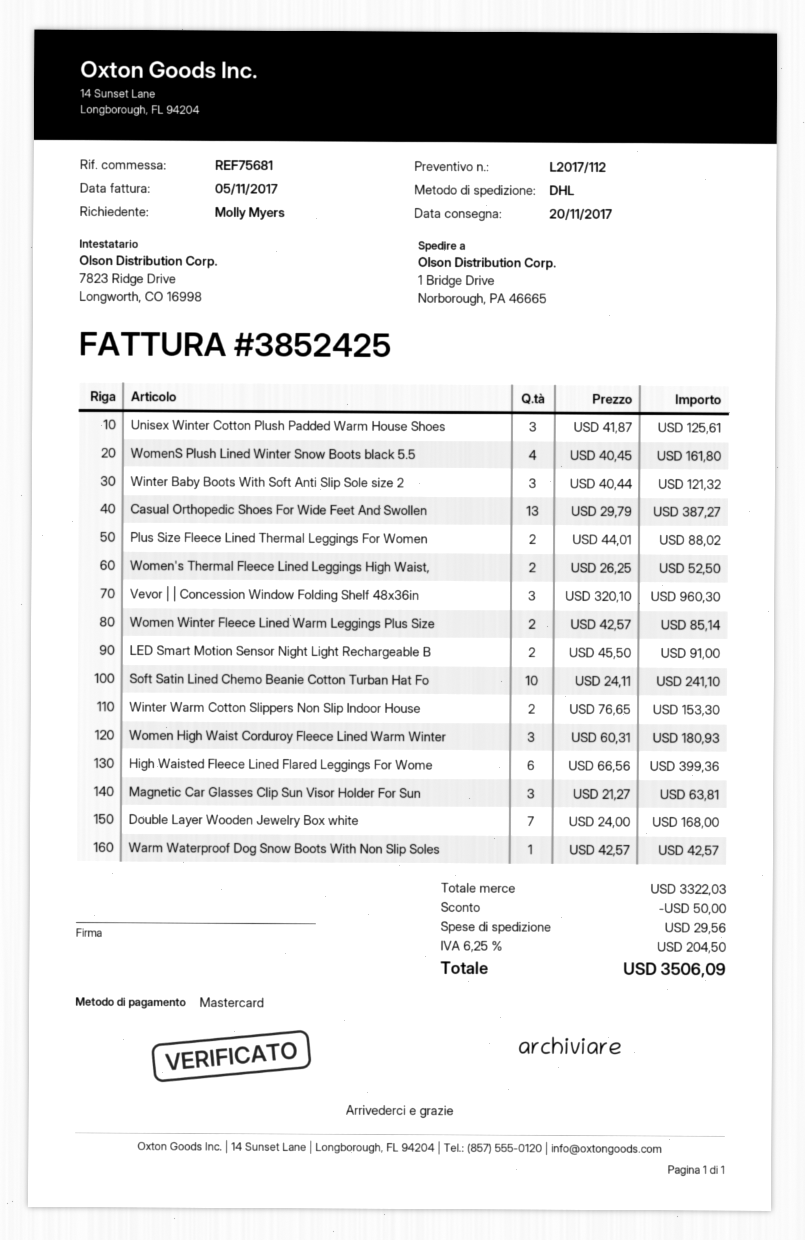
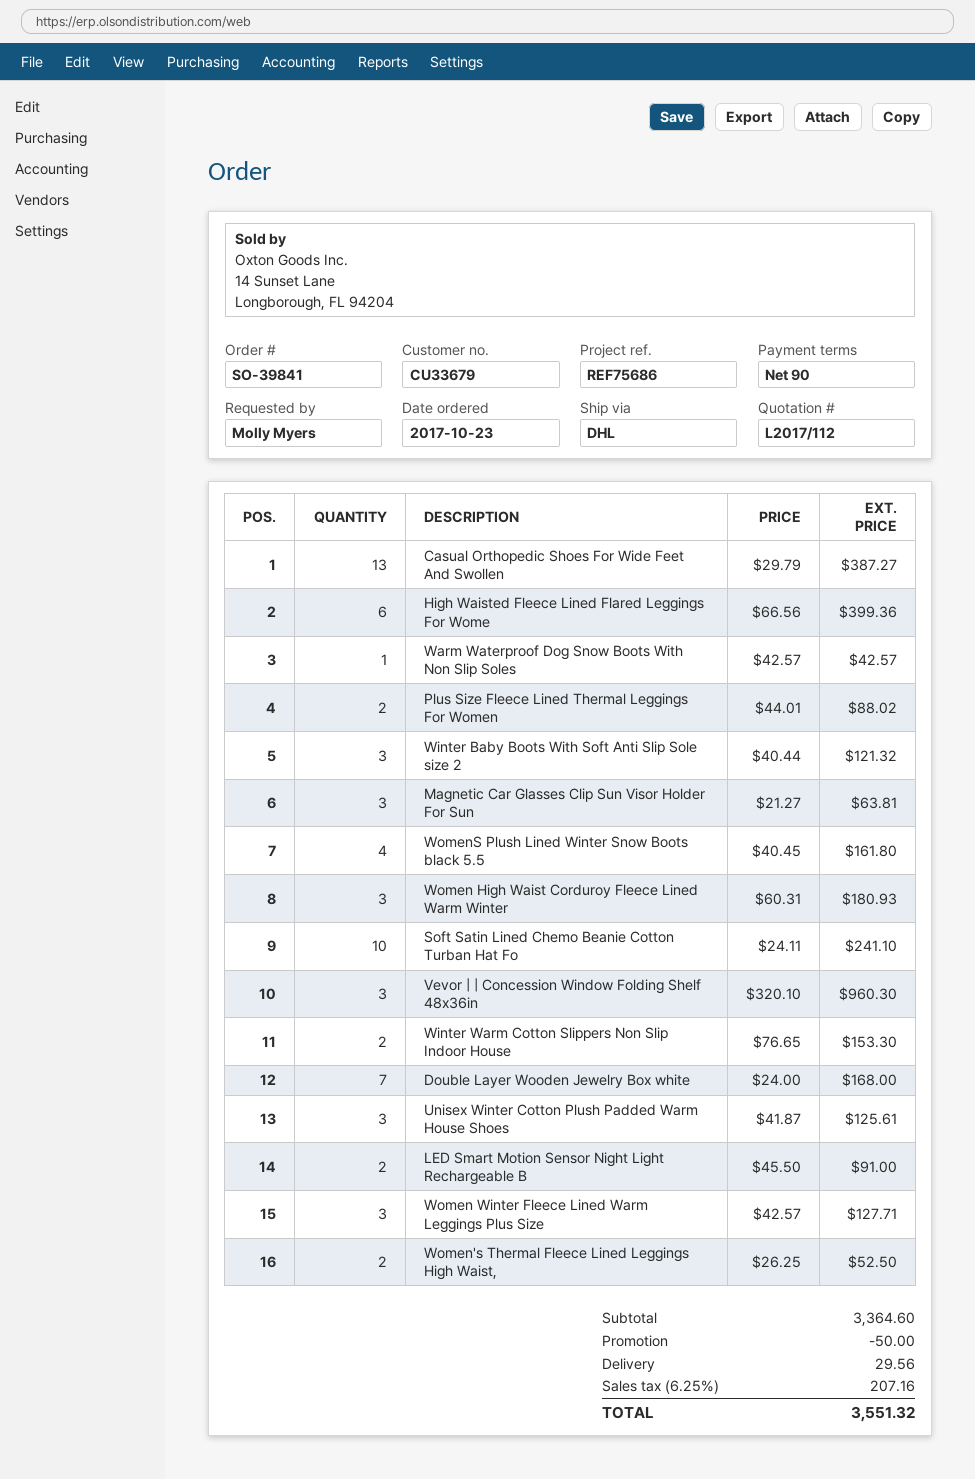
reference: REF75681 -> REF75686
Women Winter Fleece Lined Warm Leggings Plus Size: 2 x 42.57 = 85.14 -> 3 x 42.57 = 127.71
subtotal: 3322.03 -> 3364.60
tax: 6.25% = 204.50 -> 6.25% = 207.16
total: 3506.09 -> 3551.32

